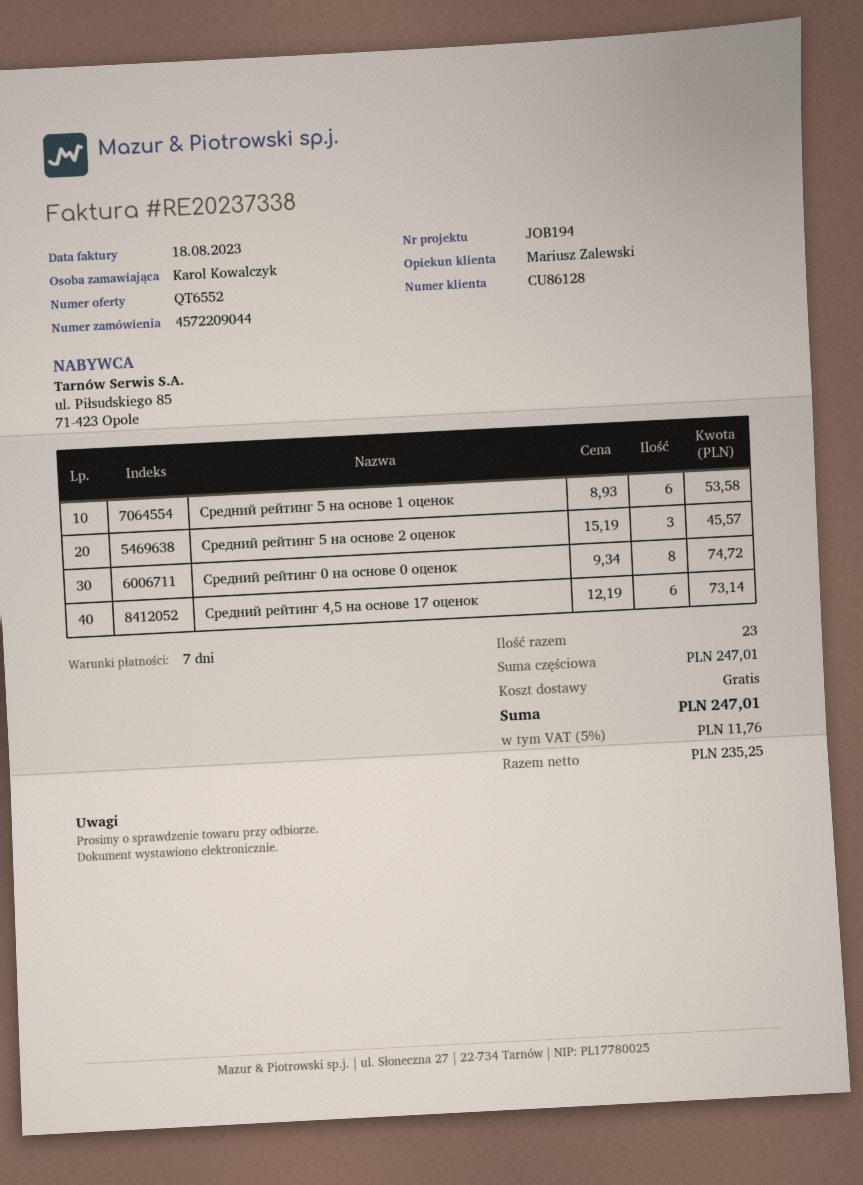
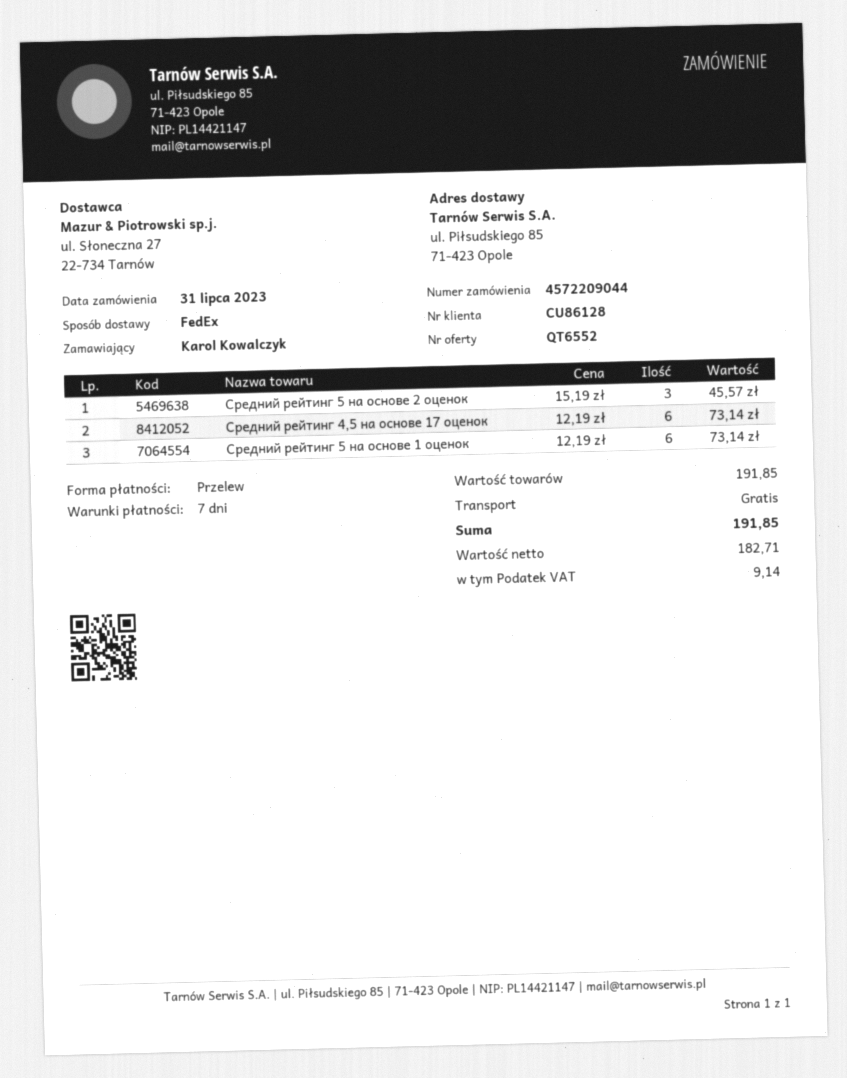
Средний рейтинг 5 на основе 1 оценок: 6 x 8.93 = 53.58 -> 6 x 12.19 = 73.14
Средний рейтинг 0 на основе 0 оценок: 8 x 9.34 = 74.72 -> none
subtotal: 247.01 -> 191.85
net: 235.25 -> 182.71
tax: 11.76 -> 9.14
total: 247.01 -> 191.85

